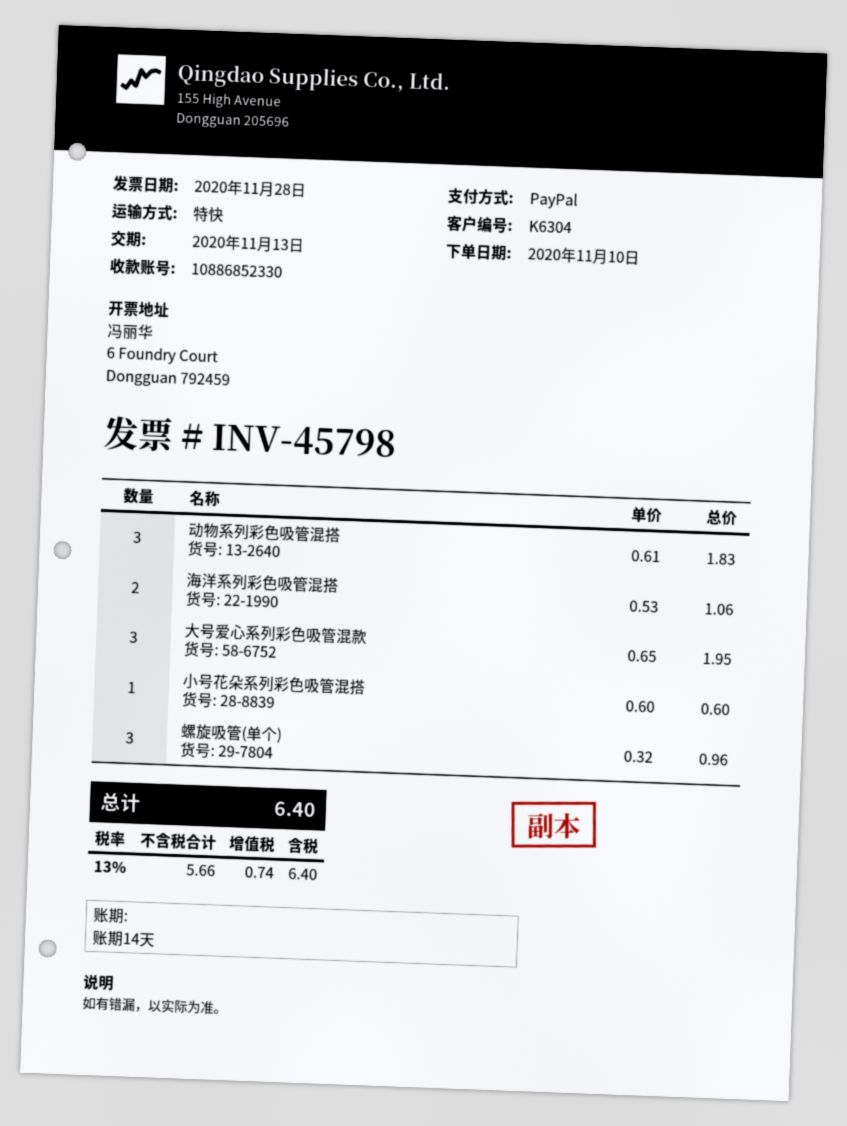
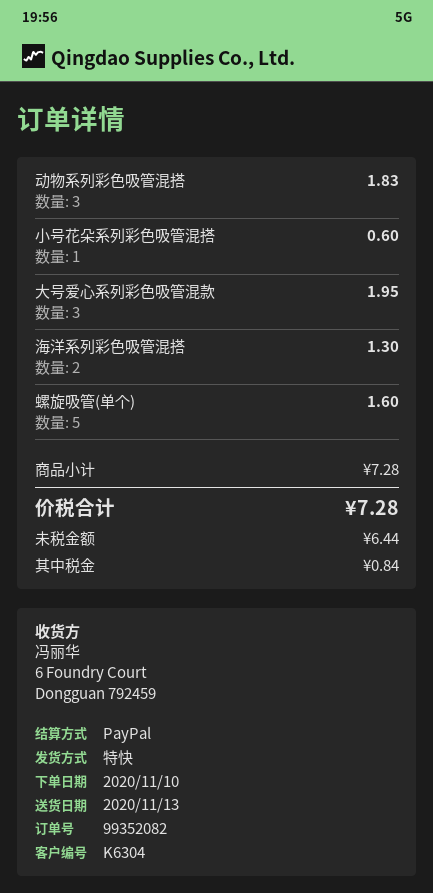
海洋系列彩色吸管混搭: 2 for 1.06 -> 2 for 1.30
螺旋吸管(单个): 3 for 0.96 -> 5 for 1.60
net: 5.66 -> 6.44
tax: 0.74 -> 0.84
total: 6.40 -> 7.28

